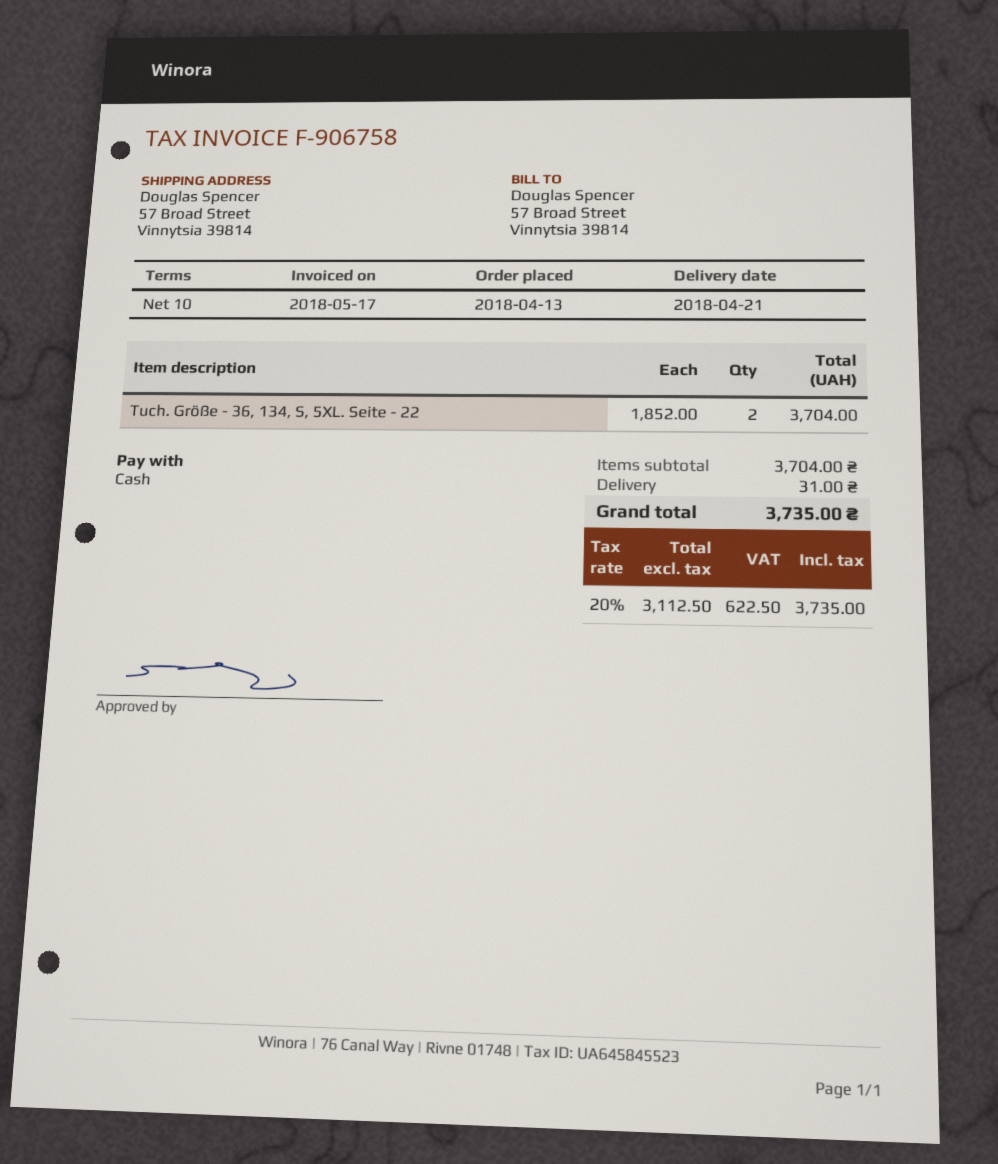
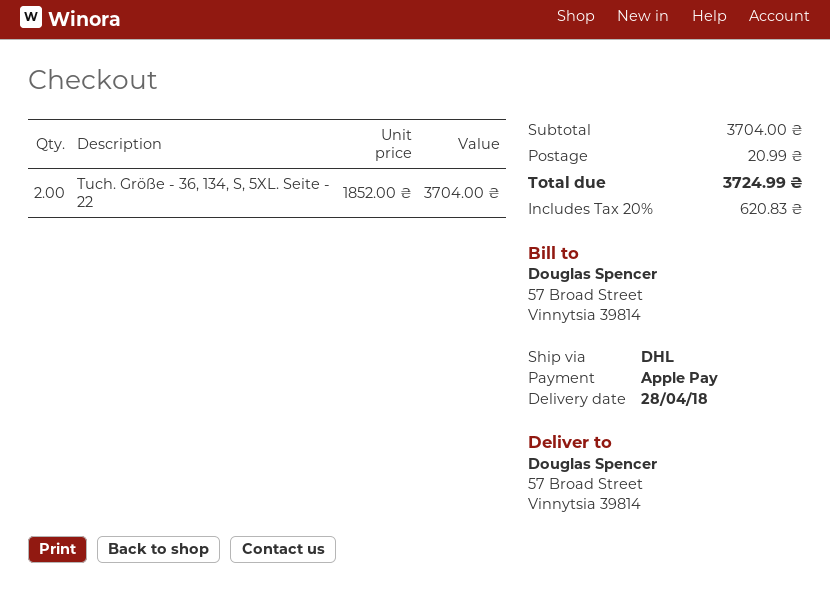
delivery date: 2018-04-21 -> 2018-04-28
payment method: cash -> Apple Pay
shipping: 31.00 -> 20.99
tax: 20% = 622.50 -> 20% = 620.83
total: 3735.00 -> 3724.99

